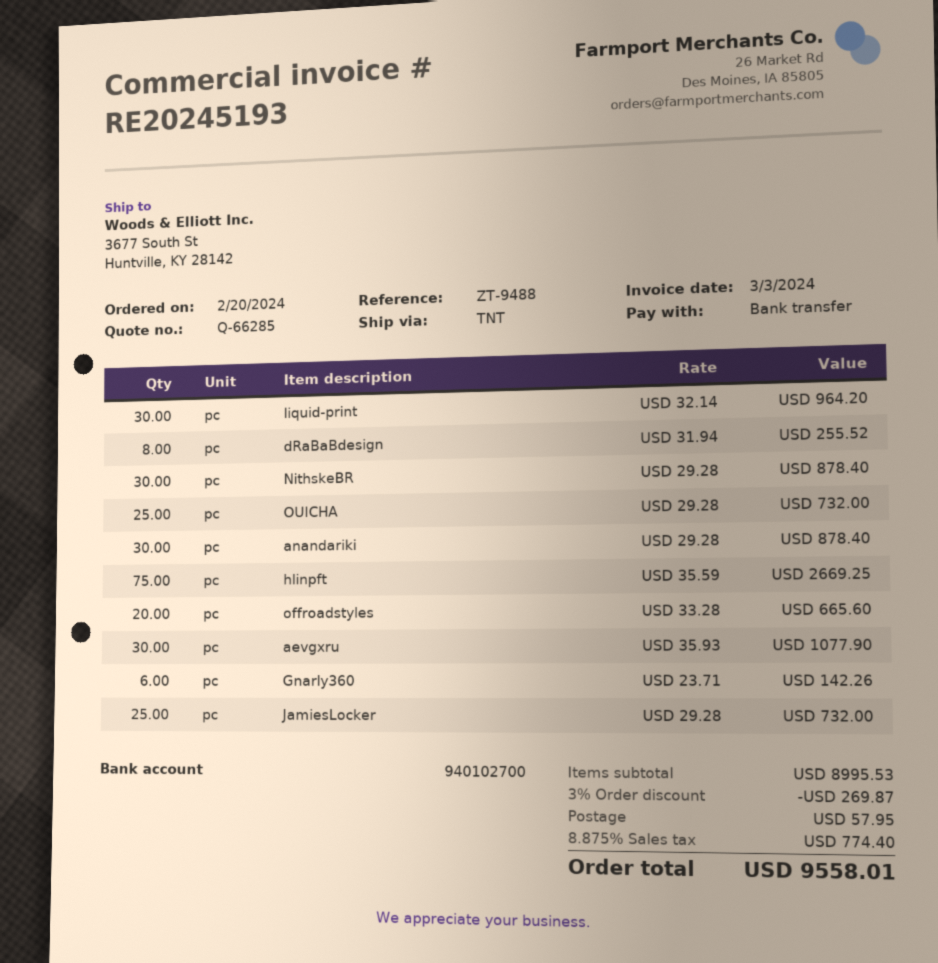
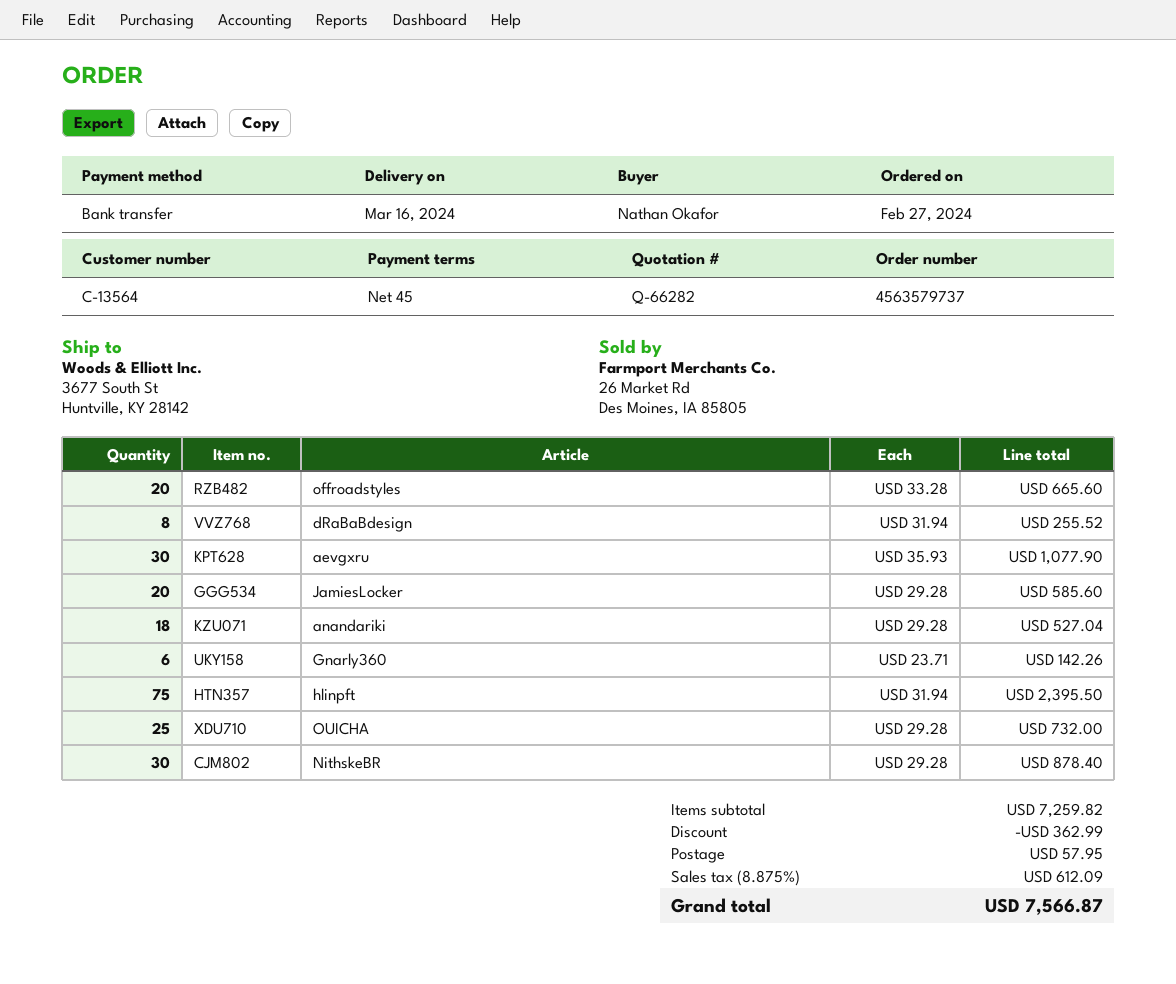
quote number: Q-66285 -> Q-66282
order date: 2024-02-20 -> 2024-02-27
liquid-print: 30 x 32.14 = 964.20 -> none
anandariki: 30 x 29.28 = 878.40 -> 18 x 29.28 = 527.04
hlinpft: 75 x 35.59 = 2669.25 -> 75 x 31.94 = 2395.50
JamiesLocker: 25 x 29.28 = 732.00 -> 20 x 29.28 = 585.60
subtotal: 8995.53 -> 7259.82
discount: 269.87 -> 362.99
tax: 8.875% = 774.40 -> 8.875% = 612.09
total: 9558.01 -> 7566.87

